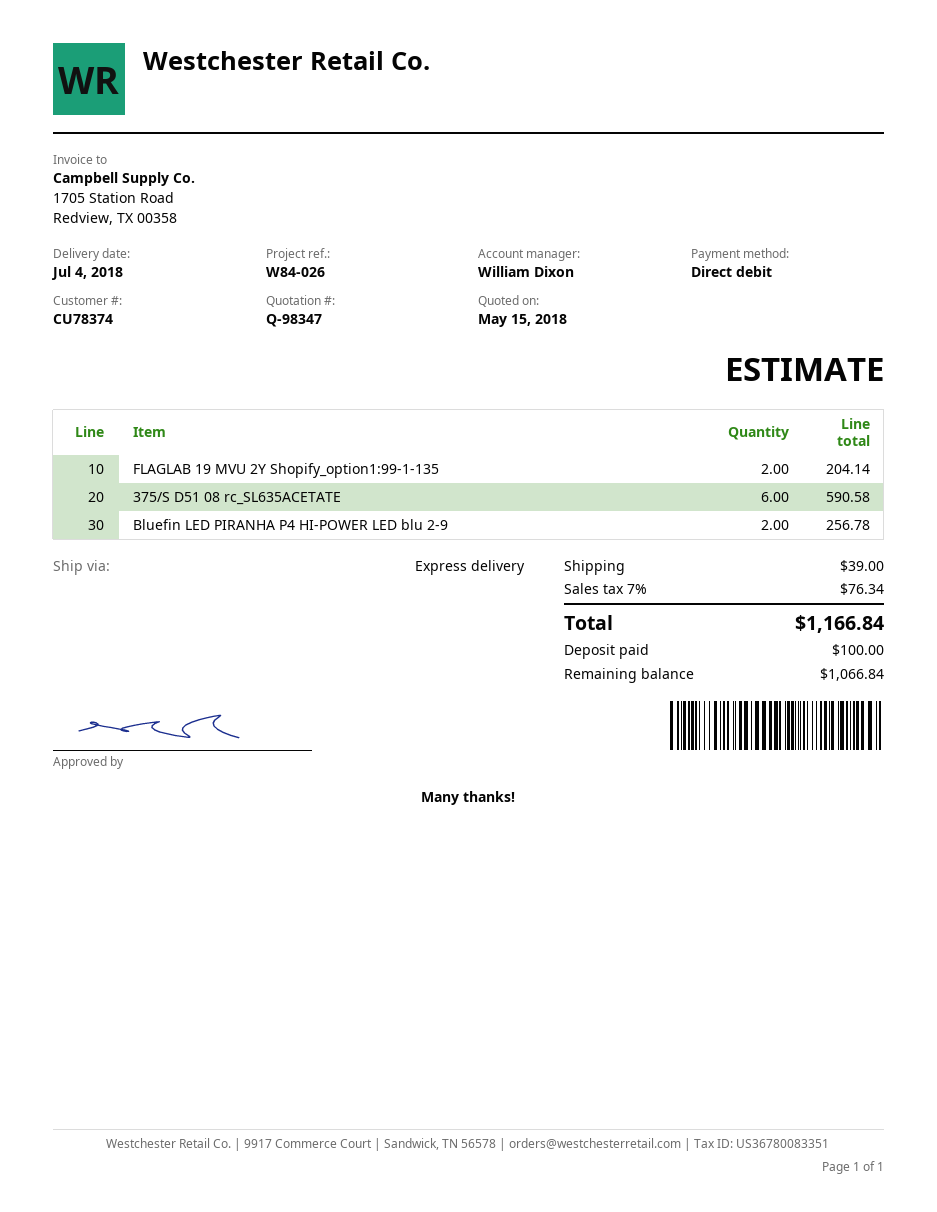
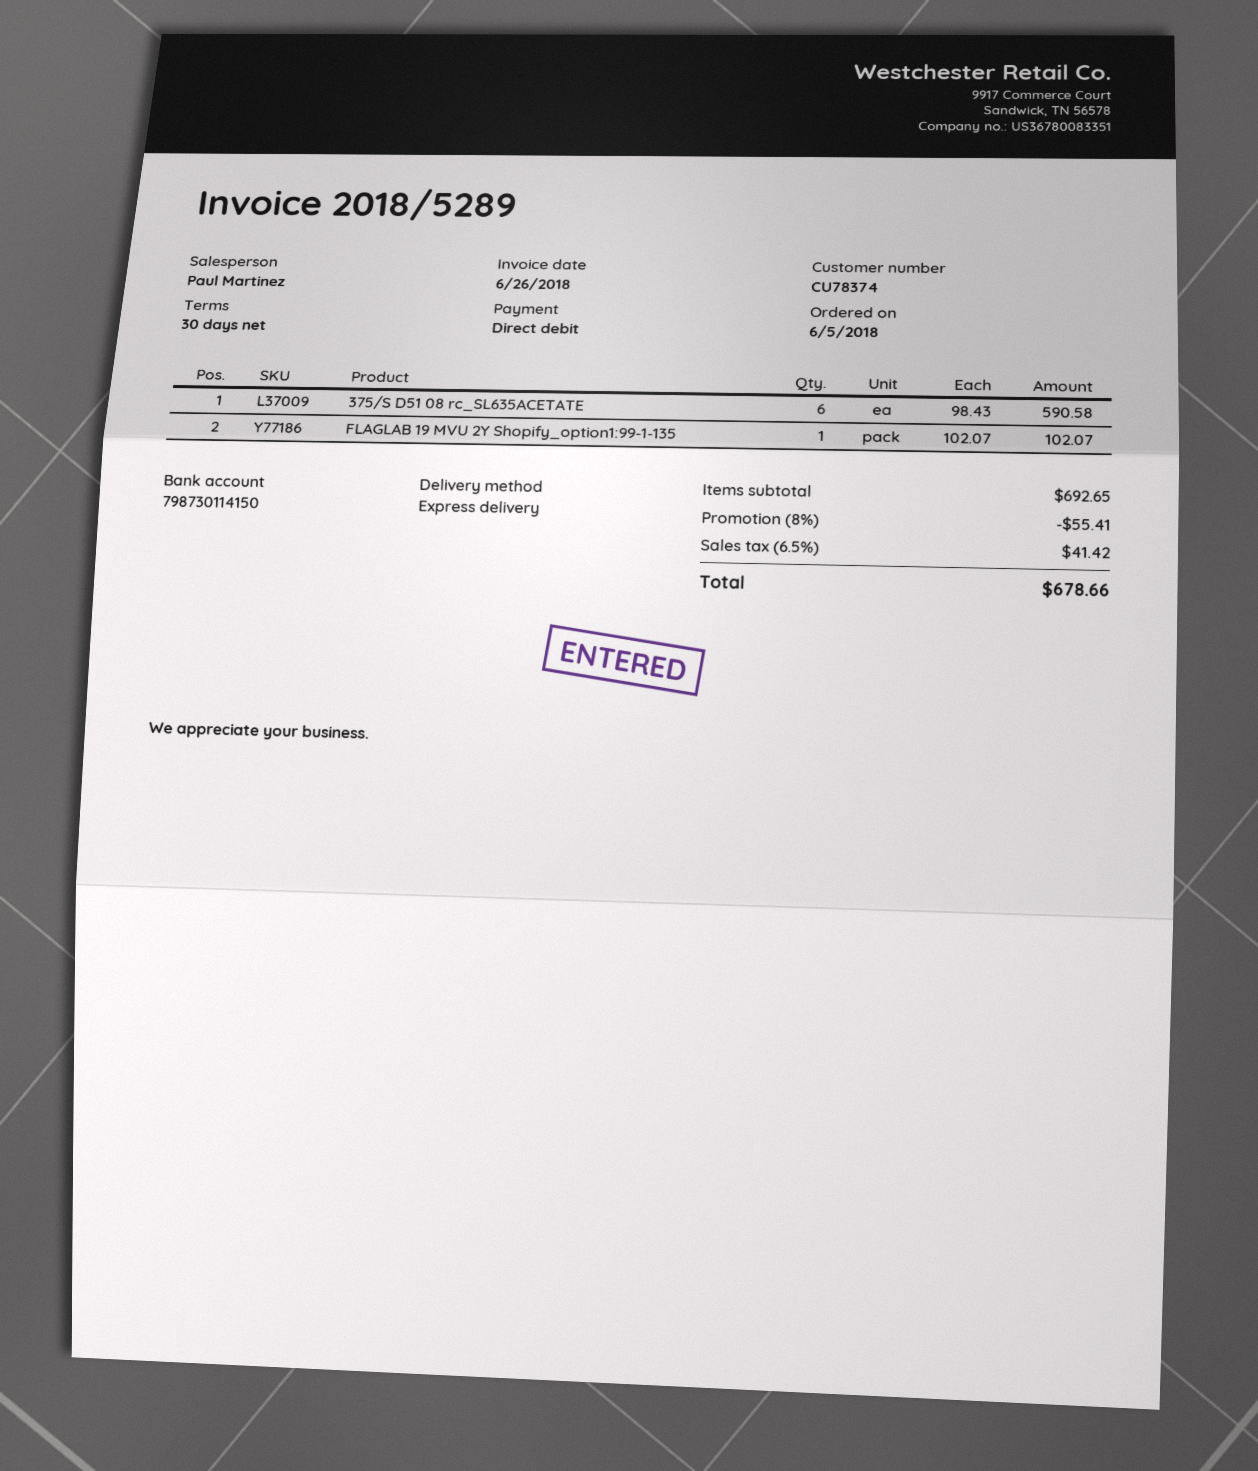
sales rep: William Dixon -> Paul Martinez
FLAGLAB 19 MVU 2Y Shopify_option1:99-1-135: 2 for 204.14 -> 1 for 102.07
Bluefin LED PIRANHA P4 HI-POWER LED blu 2-9: 2 for 256.78 -> none
discount: none -> 8% = 55.41
shipping: 39.00 -> none
tax: 7% = 76.34 -> 6.5% = 41.42
total: 1166.84 -> 678.66

